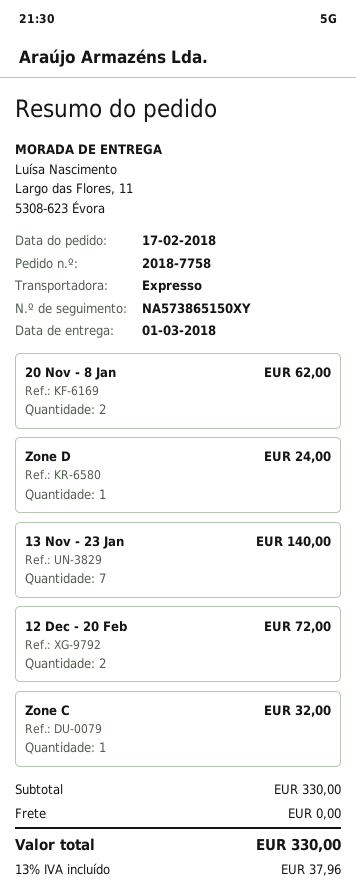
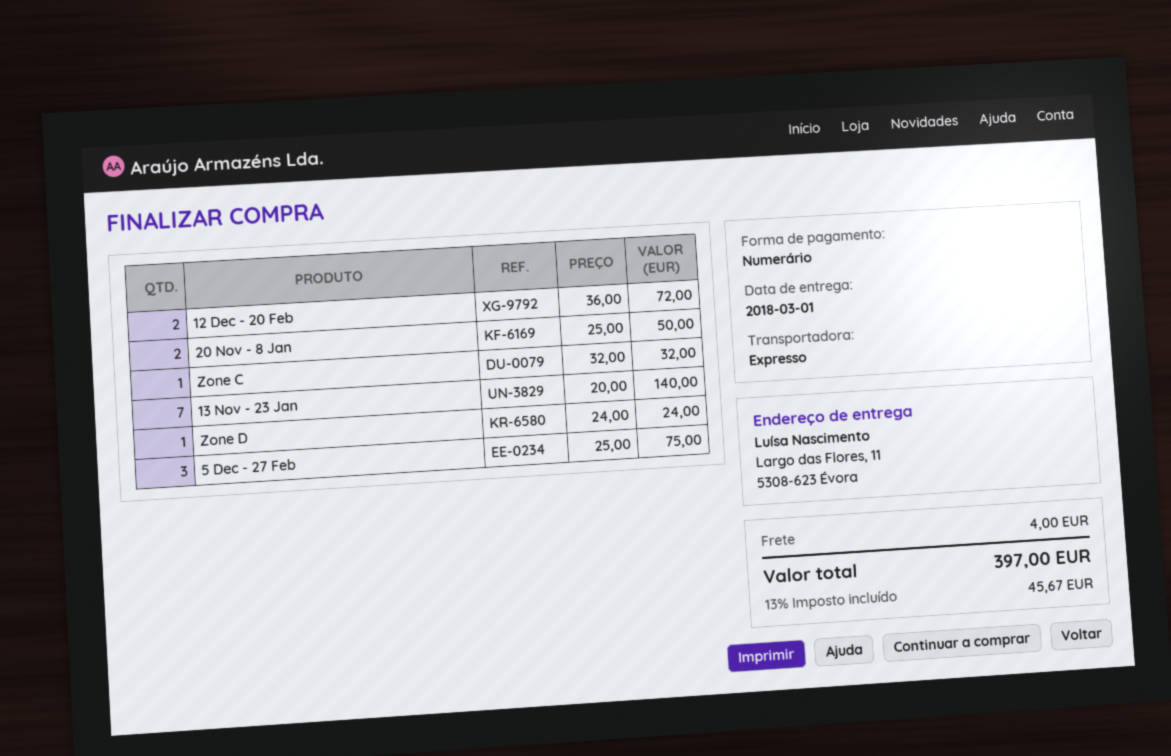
20 Nov - 8 Jan: 2 for 62.00 -> 2 for 50.00
5 Dec - 27 Feb: none -> 3 for 75.00
shipping: 0.00 -> 4.00
tax: 13% = 37.96 -> 13% = 45.67
total: 330.00 -> 397.00

